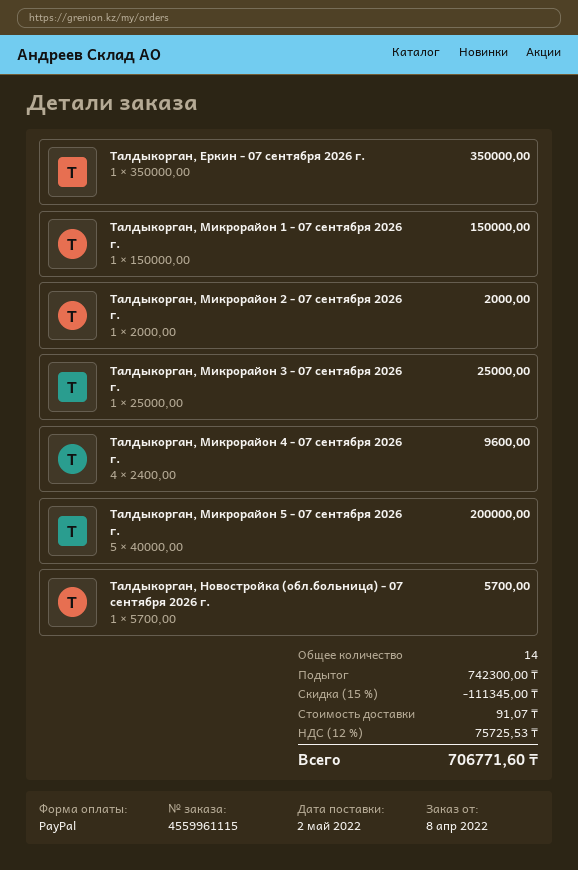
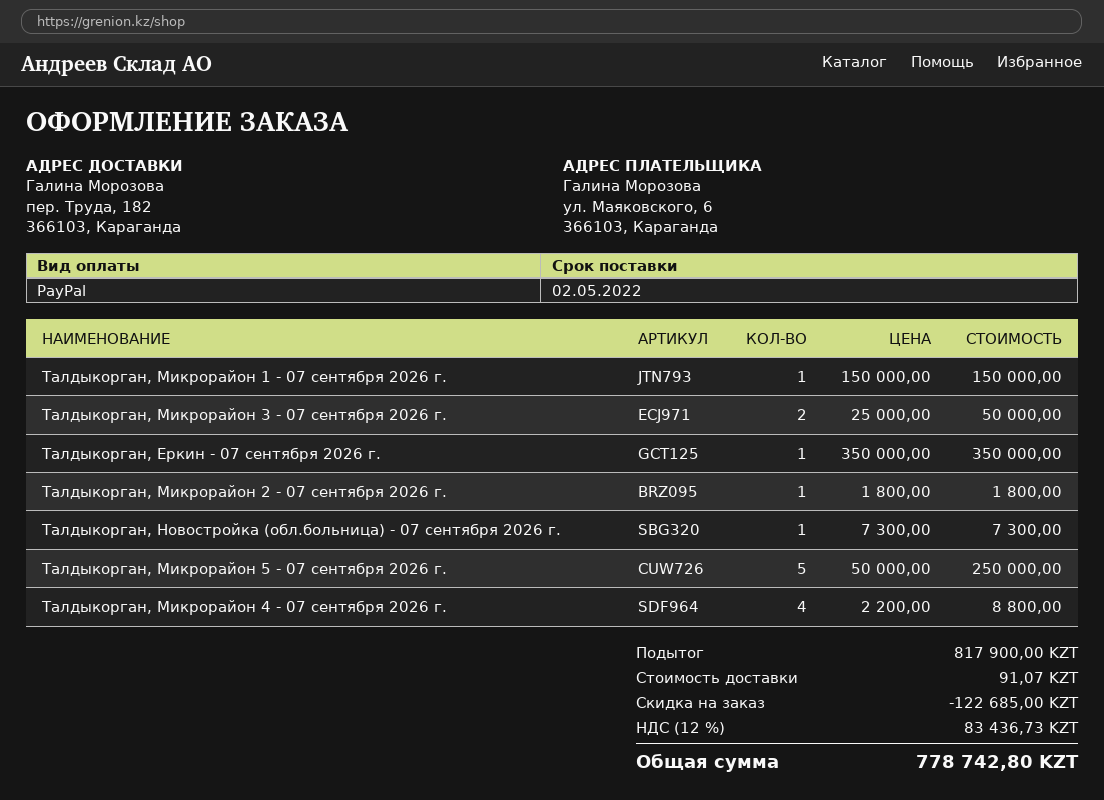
Талдыкорган, Микрорайон 2 - 07 сентября 2026 г.: 1 x 2000.00 = 2000.00 -> 1 x 1800.00 = 1800.00
Талдыкорган, Микрорайон 3 - 07 сентября 2026 г.: 1 x 25000.00 = 25000.00 -> 2 x 25000.00 = 50000.00
Талдыкорган, Микрорайон 4 - 07 сентября 2026 г.: 4 x 2400.00 = 9600.00 -> 4 x 2200.00 = 8800.00
Талдыкорган, Микрорайон 5 - 07 сентября 2026 г.: 5 x 40000.00 = 200000.00 -> 5 x 50000.00 = 250000.00
Талдыкорган, Новостройка (обл.больница) - 07 сентября 2026 г.: 1 x 5700.00 = 5700.00 -> 1 x 7300.00 = 7300.00
subtotal: 742300.00 -> 817900.00
discount: 111345.00 -> 122685.00
tax: 12% = 75725.53 -> 12% = 83436.73
total: 706771.60 -> 778742.80

